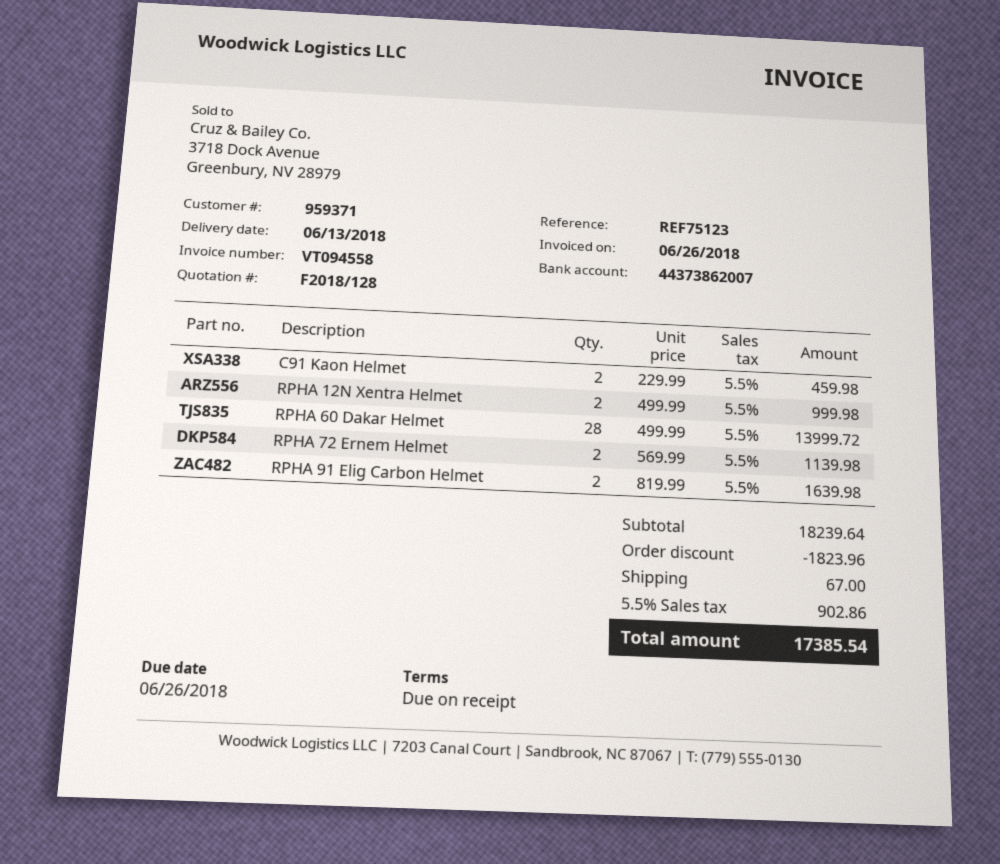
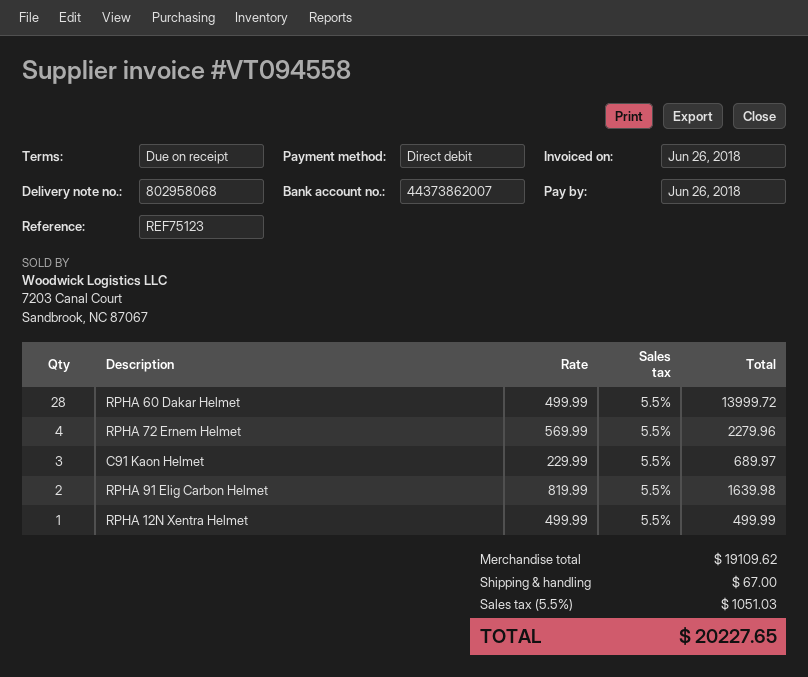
C91 Kaon Helmet: 2 x 229.99 = 459.98 -> 3 x 229.99 = 689.97
RPHA 12N Xentra Helmet: 2 x 499.99 = 999.98 -> 1 x 499.99 = 499.99
RPHA 72 Ernem Helmet: 2 x 569.99 = 1139.98 -> 4 x 569.99 = 2279.96
subtotal: 18239.64 -> 19109.62
discount: 1823.96 -> none
tax: 5.5% = 902.86 -> 5.5% = 1051.03
total: 17385.54 -> 20227.65

